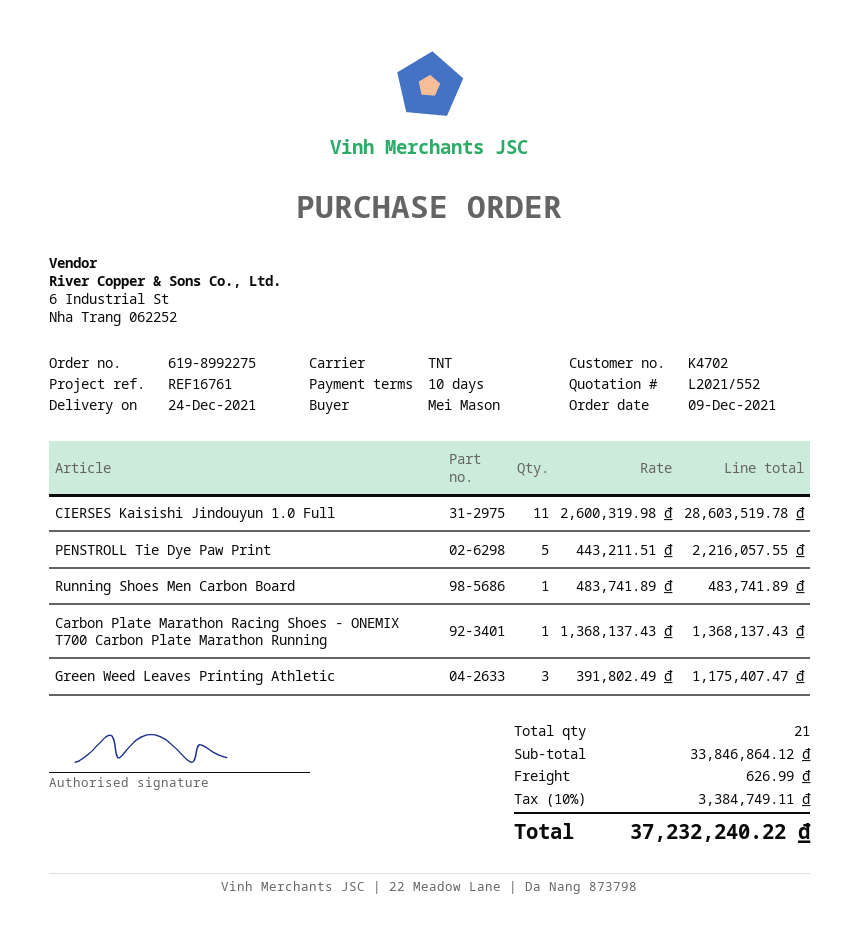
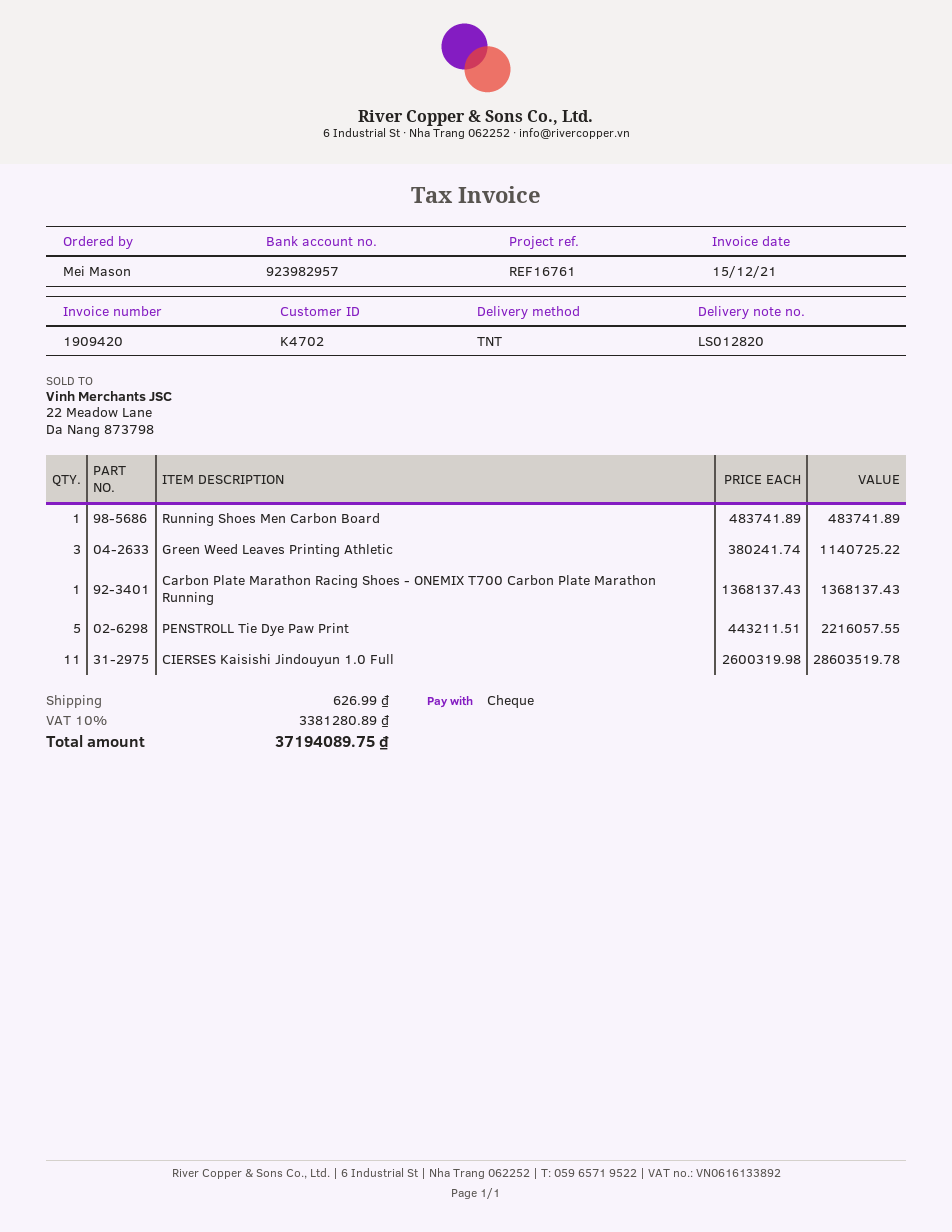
Green Weed Leaves Printing Athletic: 3 x 391802.49 = 1175407.47 -> 3 x 380241.74 = 1140725.22
tax: 10% = 3384749.11 -> 10% = 3381280.89
total: 37232240.22 -> 37194089.75

